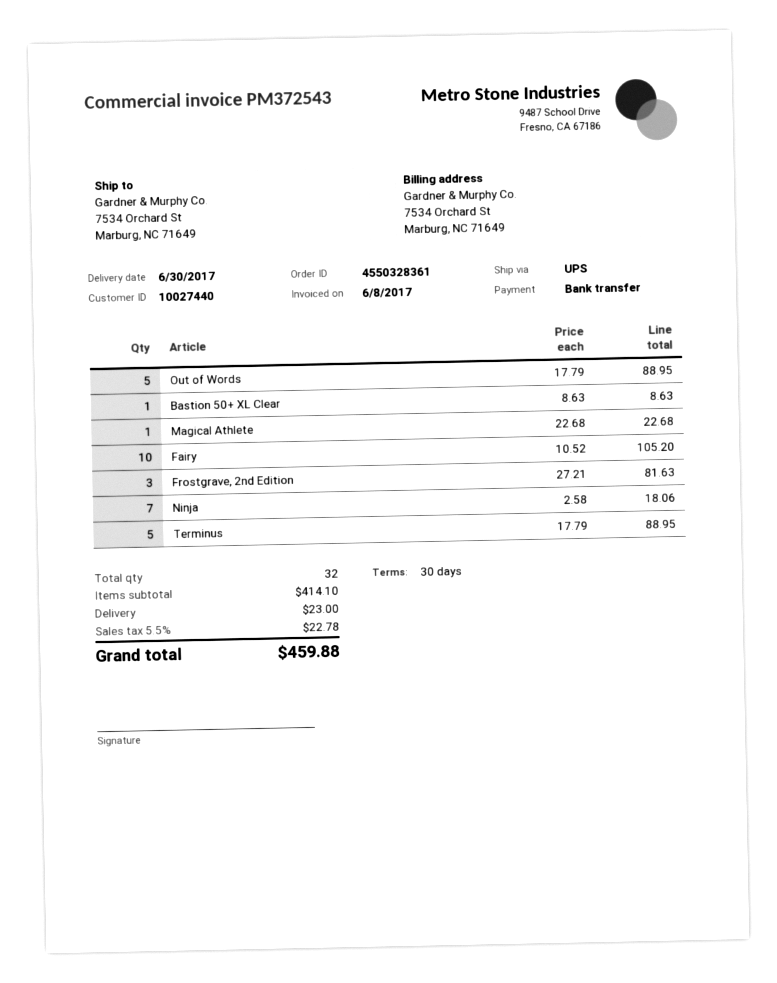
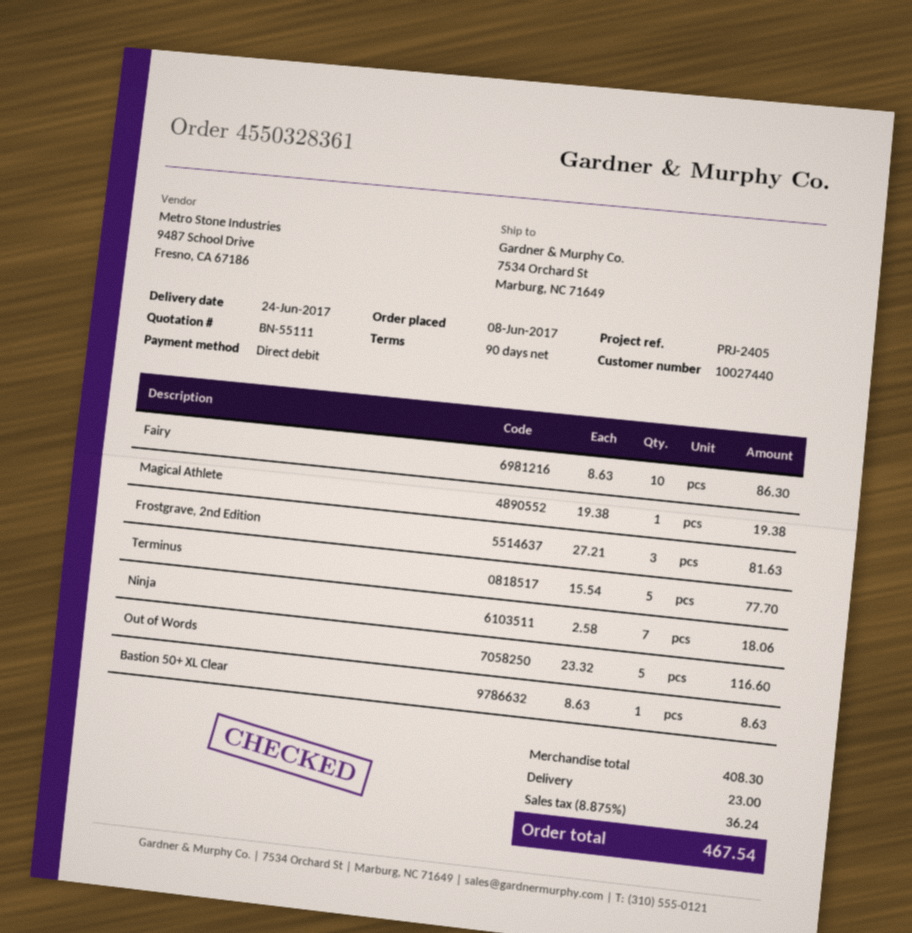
delivery date: 2017-06-30 -> 2017-06-24
payment terms: 30 days -> 90 days
payment method: bank transfer -> direct debit
Out of Words: 5 x 17.79 = 88.95 -> 5 x 23.32 = 116.60
Magical Athlete: 1 x 22.68 = 22.68 -> 1 x 19.38 = 19.38
Fairy: 10 x 10.52 = 105.20 -> 10 x 8.63 = 86.30
Terminus: 5 x 17.79 = 88.95 -> 5 x 15.54 = 77.70
subtotal: 414.10 -> 408.30
tax: 5.5% = 22.78 -> 8.875% = 36.24
total: 459.88 -> 467.54

